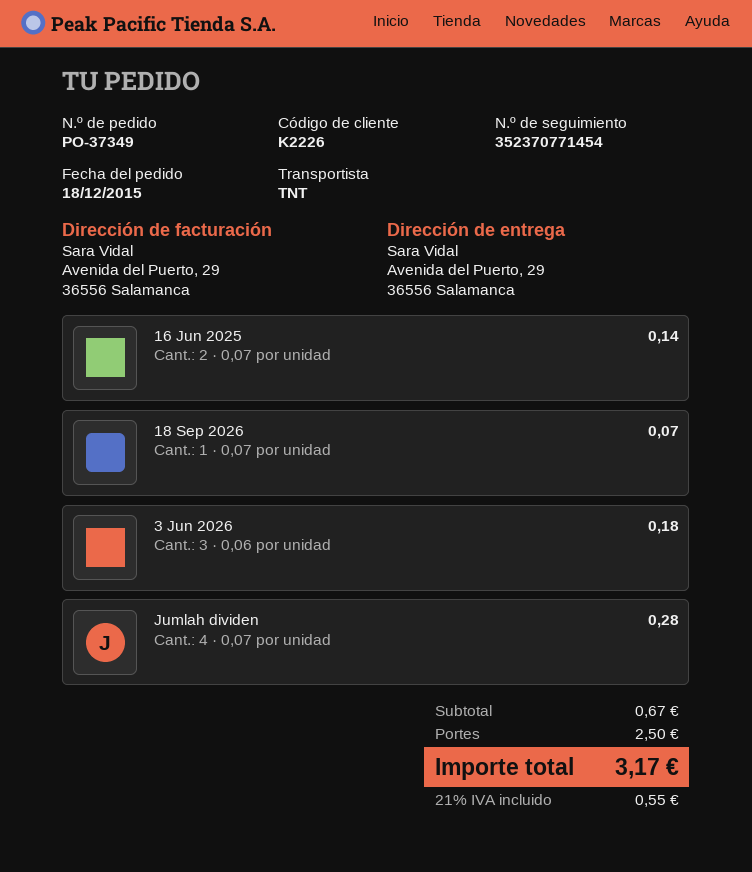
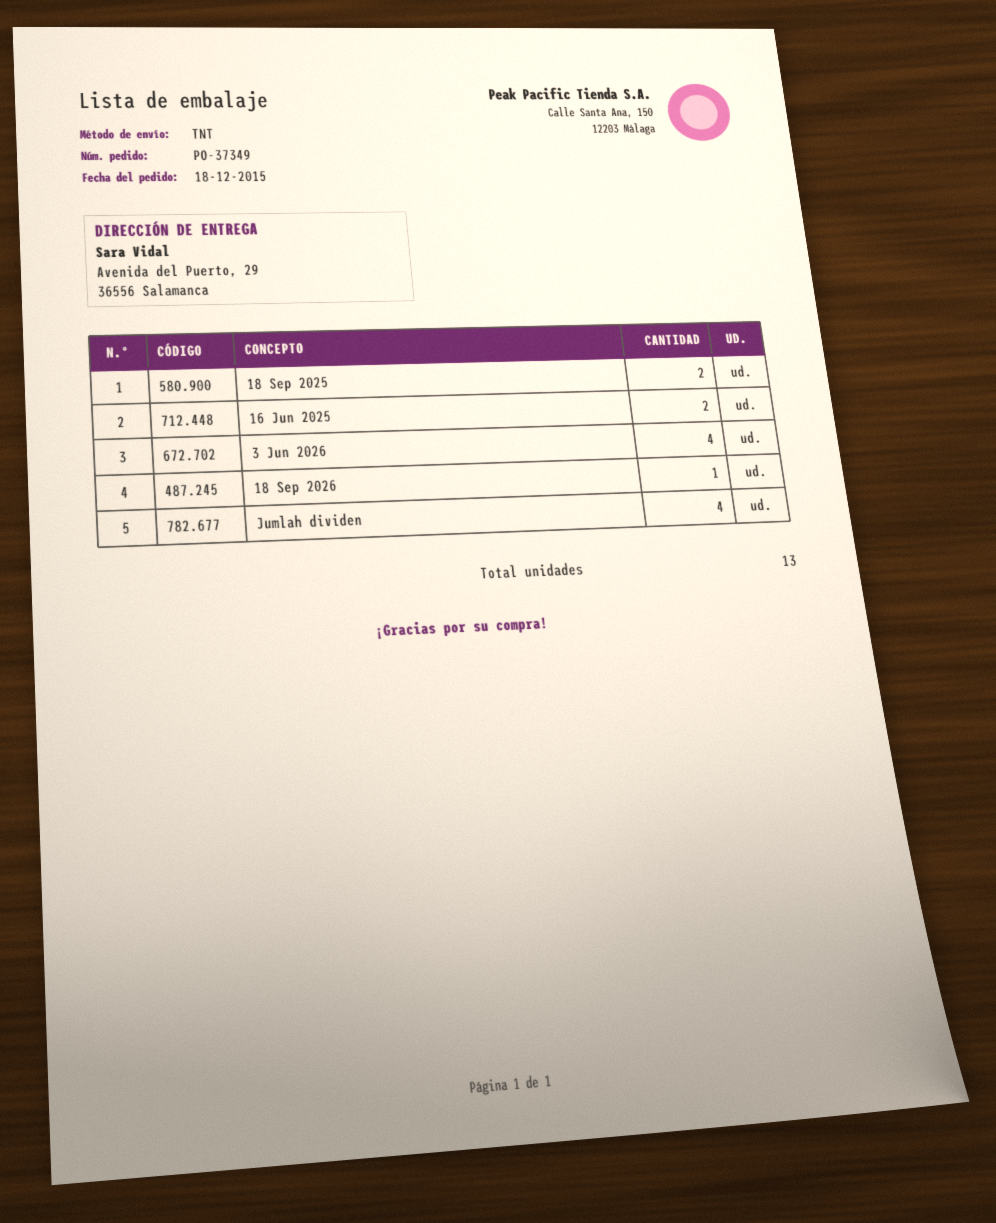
3 Jun 2026: 3 -> 4
18 Sep 2025: none -> 2

